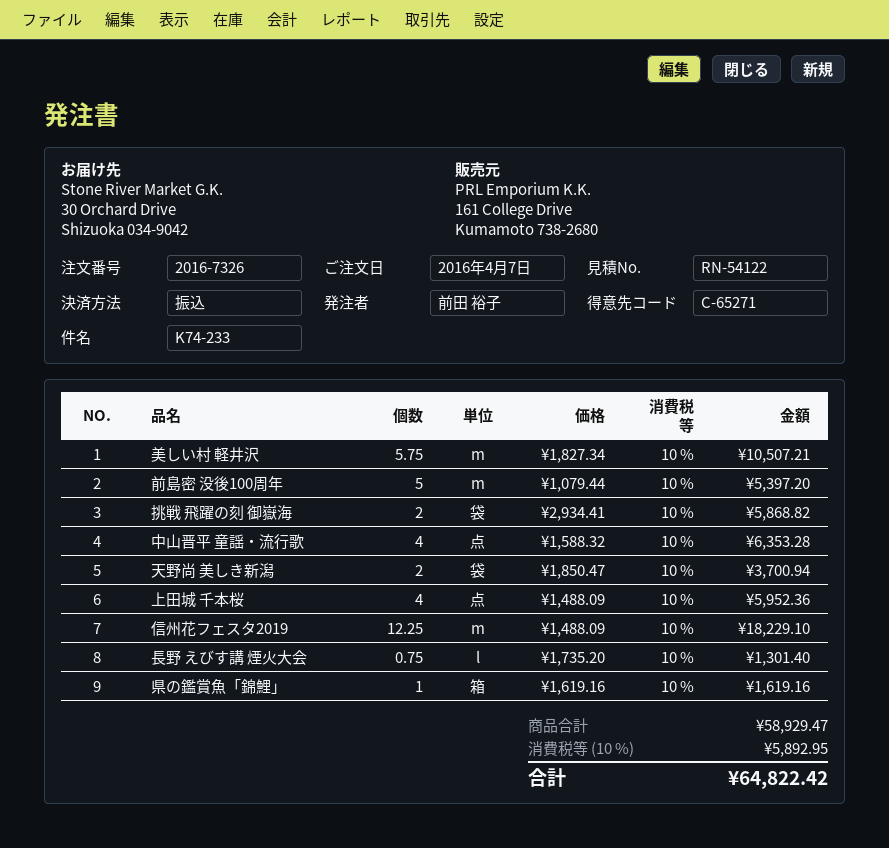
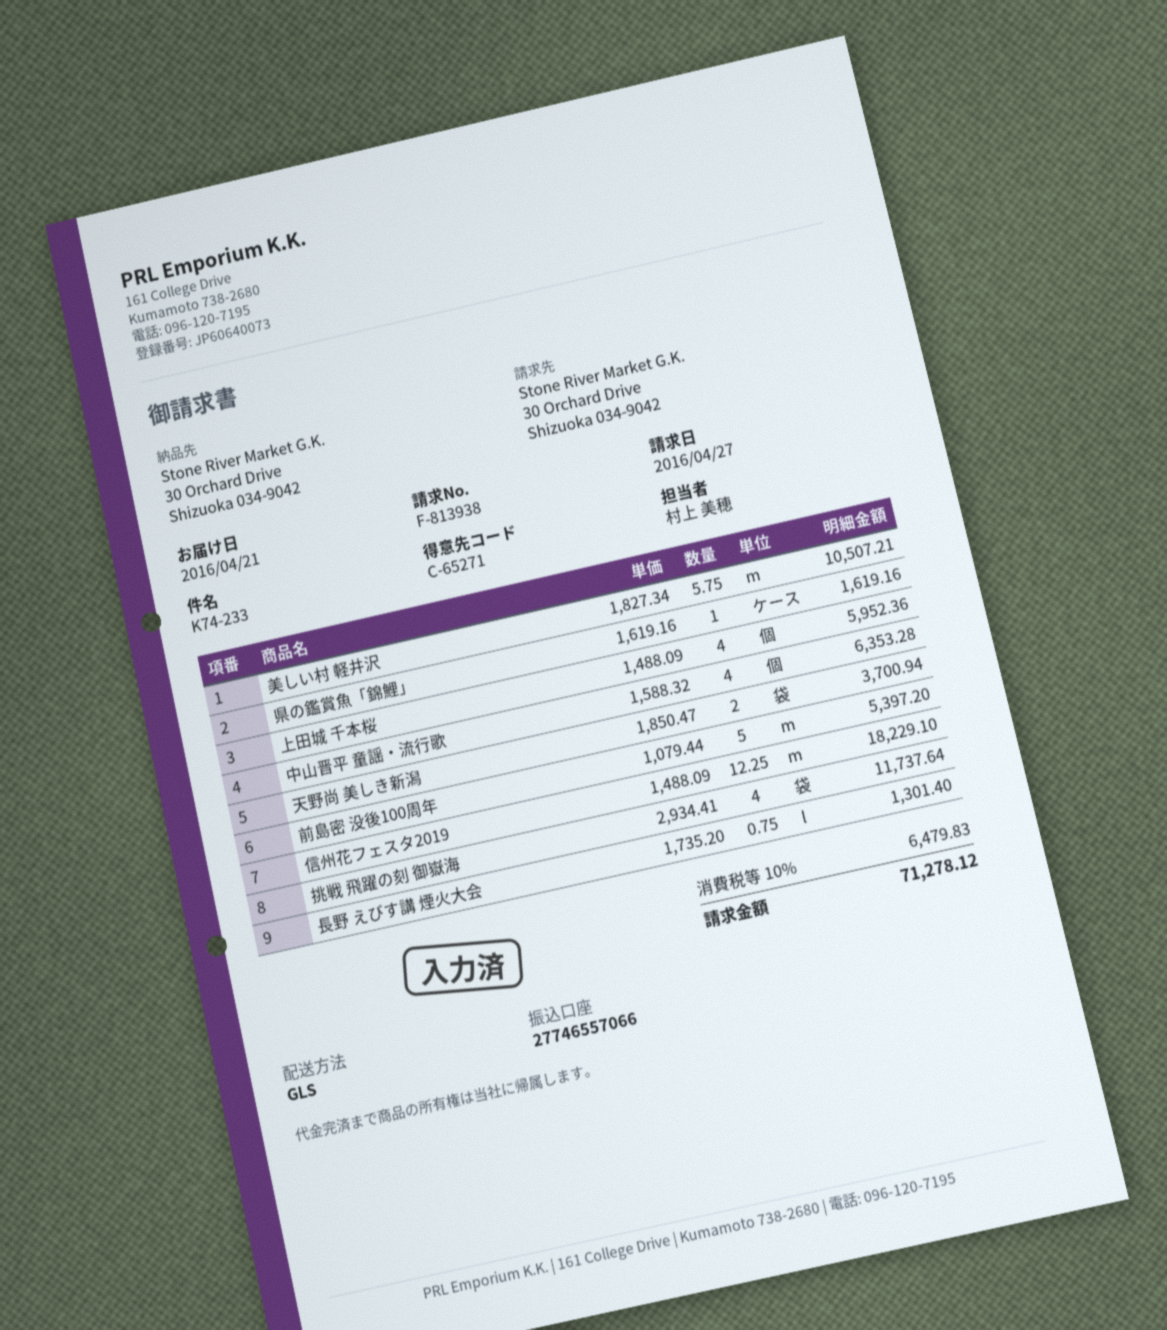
挑戦 飛躍の刻 御嶽海: 2 x 2934.41 = 5868.82 -> 4 x 2934.41 = 11737.64
tax: 10% = 5892.95 -> 10% = 6479.83
total: 64822.42 -> 71278.12

